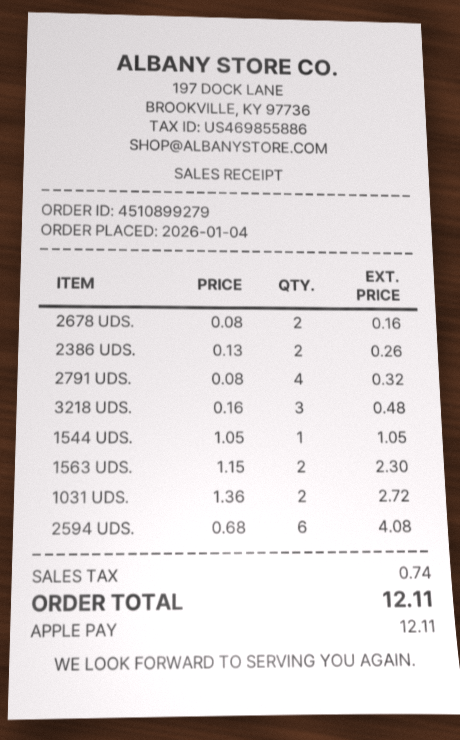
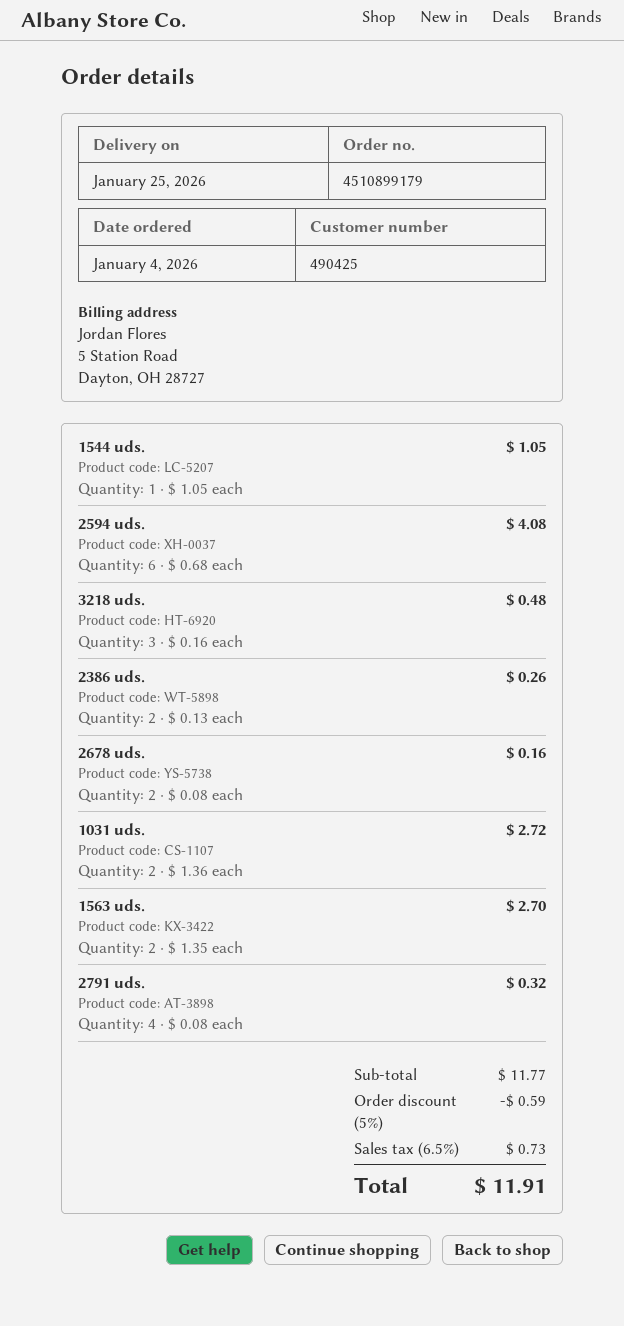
order number: 4510899279 -> 4510899179
1563 UDS.: 2 x 1.15 = 2.30 -> 2 x 1.35 = 2.70
discount: none -> 5% = 0.59
tax: 0.74 -> 0.73
total: 12.11 -> 11.91

